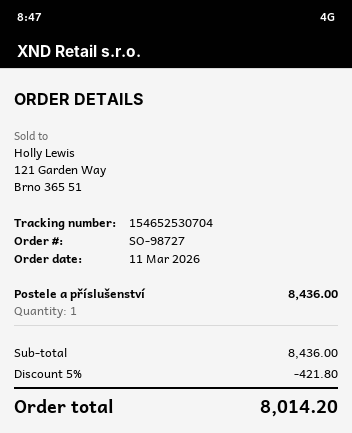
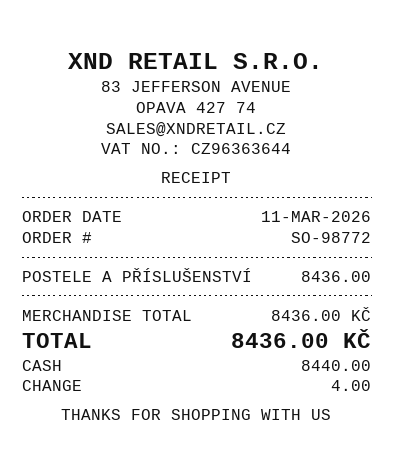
order number: SO-98727 -> SO-98772
discount: 5% = 421.80 -> none
total: 8014.20 -> 8436.00

